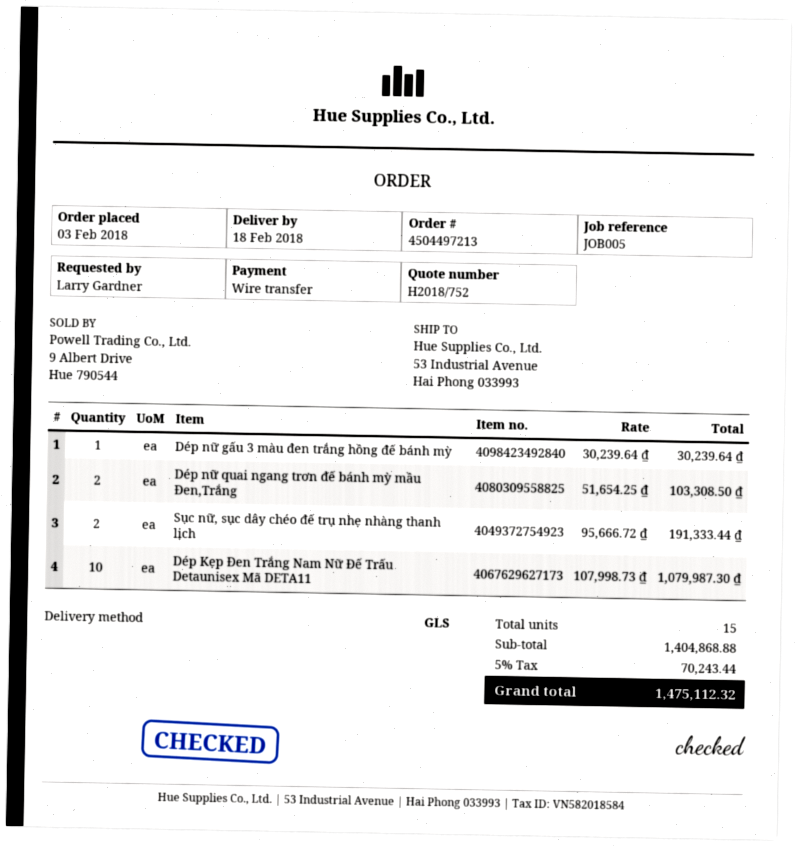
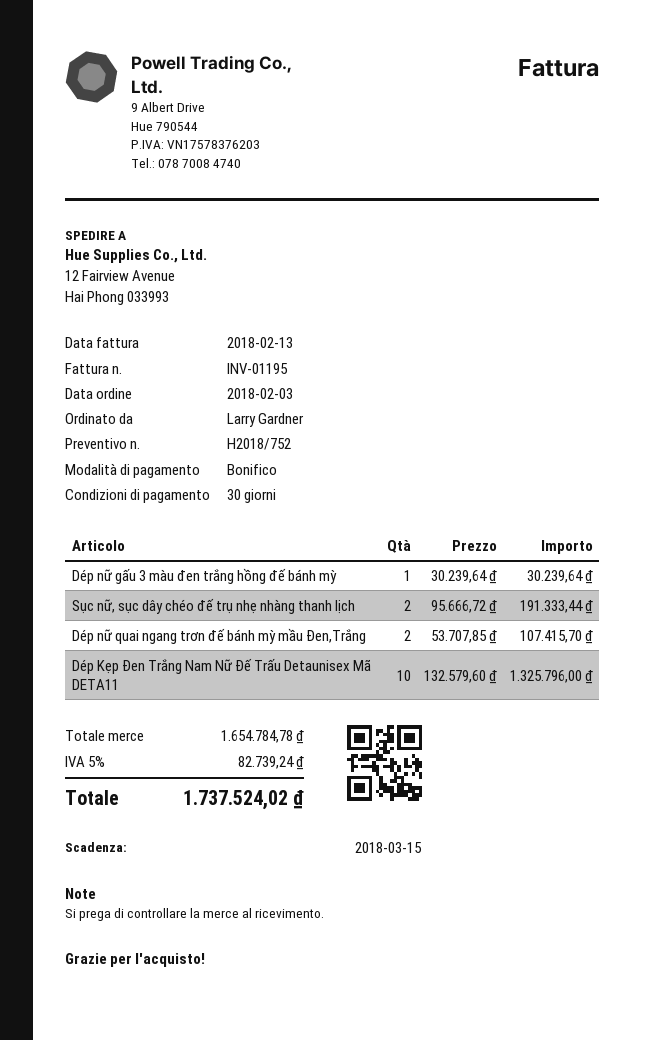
ship to: 53 Industrial Avenue, Hai Phong 033993 -> 12 Fairview Avenue, Hai Phong 033993
Dép nữ quai ngang trơn đế bánh mỳ mầu Đen,Trắng: 2 x 51654.25 = 103308.50 -> 2 x 53707.85 = 107415.70
Dép Kẹp Đen Trắng Nam Nữ Đế Trấu Detaunisex Mã DETA11: 10 x 107998.73 = 1079987.30 -> 10 x 132579.60 = 1325796.00
subtotal: 1404868.88 -> 1654784.78
tax: 5% = 70243.44 -> 5% = 82739.24
total: 1475112.32 -> 1737524.02

